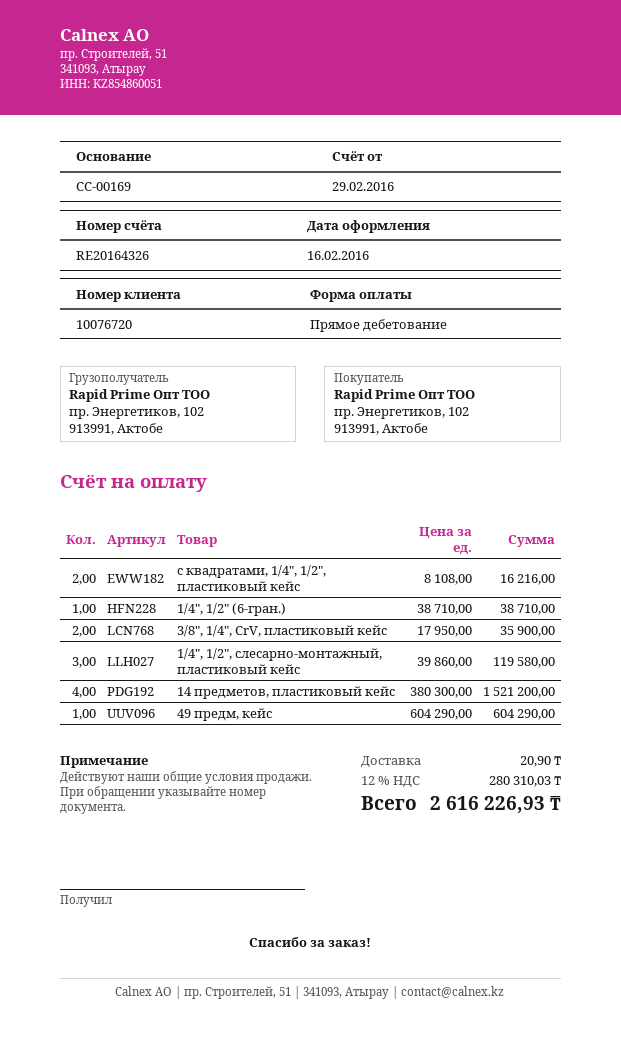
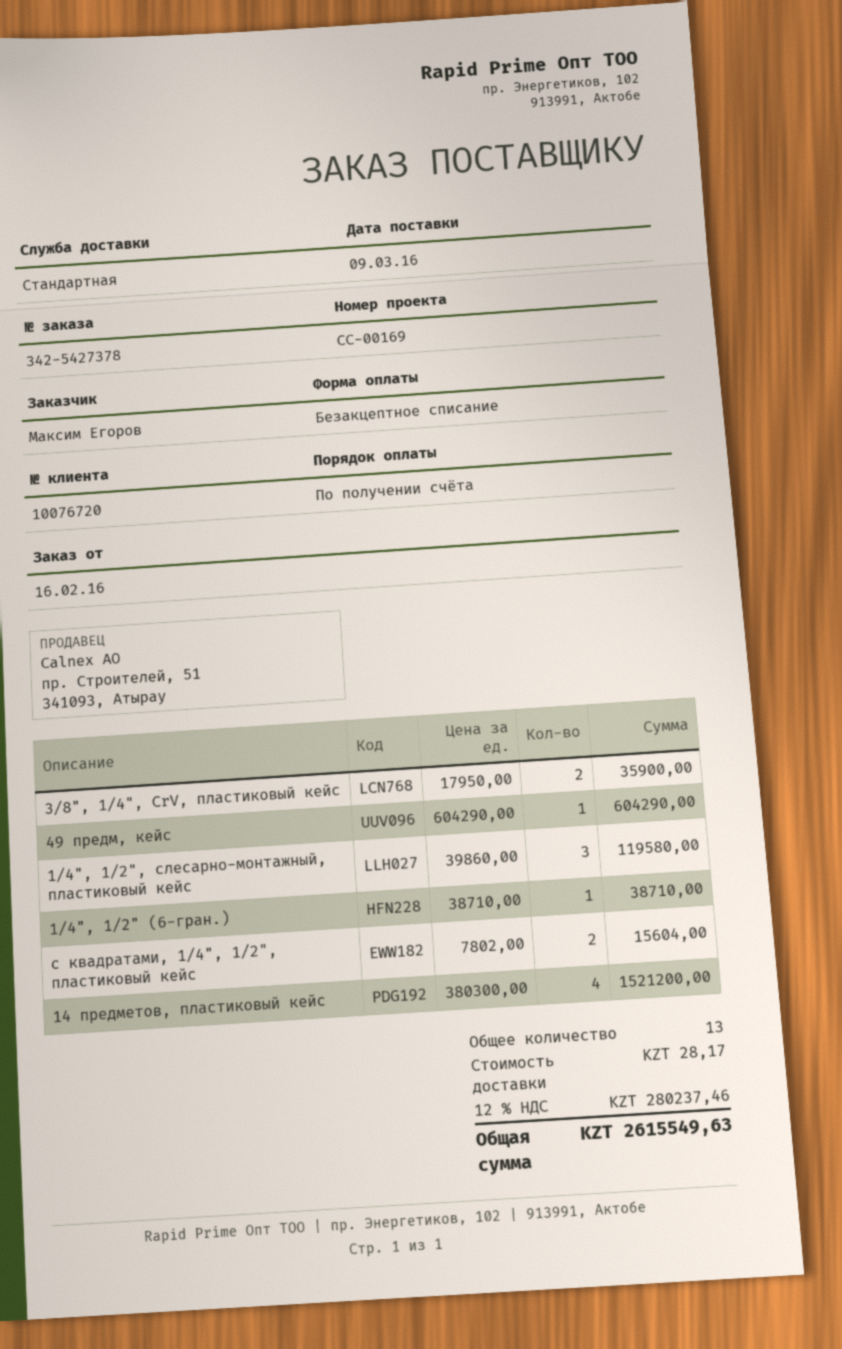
с квадратами, 1/4", 1/2", пластиковый кейс: 2 x 8108.00 = 16216.00 -> 2 x 7802.00 = 15604.00
shipping: 20.90 -> 28.17
tax: 12% = 280310.03 -> 12% = 280237.46
total: 2616226.93 -> 2615549.63

